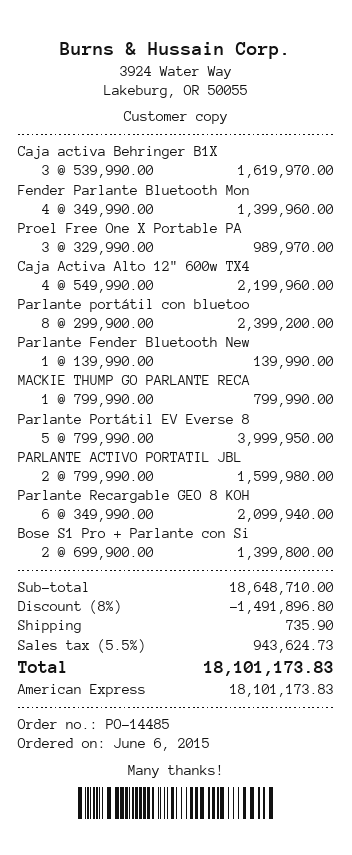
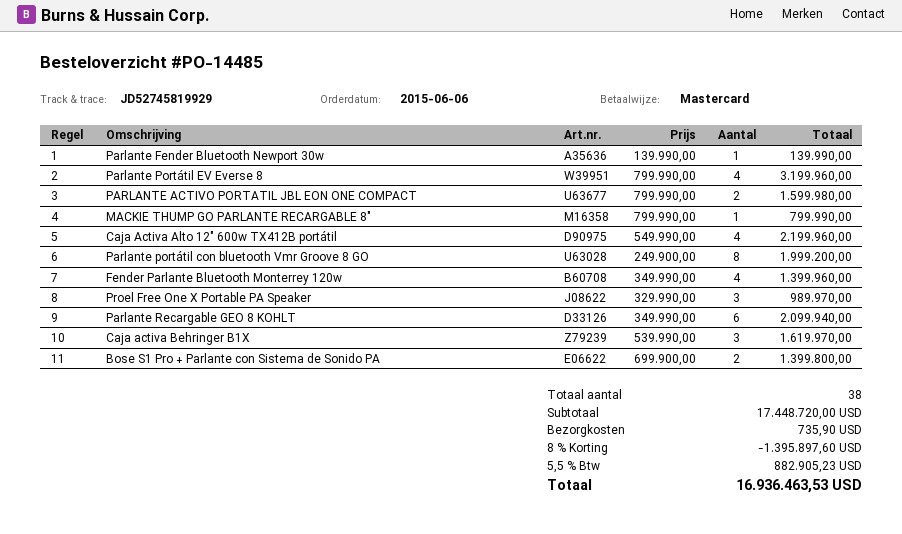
payment method: American Express -> Mastercard
Parlante portátil con bluetoo: 8 x 299900.00 = 2399200.00 -> 8 x 249900.00 = 1999200.00
Parlante Portátil EV Everse 8: 5 x 799990.00 = 3999950.00 -> 4 x 799990.00 = 3199960.00
subtotal: 18648710.00 -> 17448720.00
discount: 8% = 1491896.80 -> 8% = 1395897.60
tax: 5.5% = 943624.73 -> 5.5% = 882905.23
total: 18101173.83 -> 16936463.53

